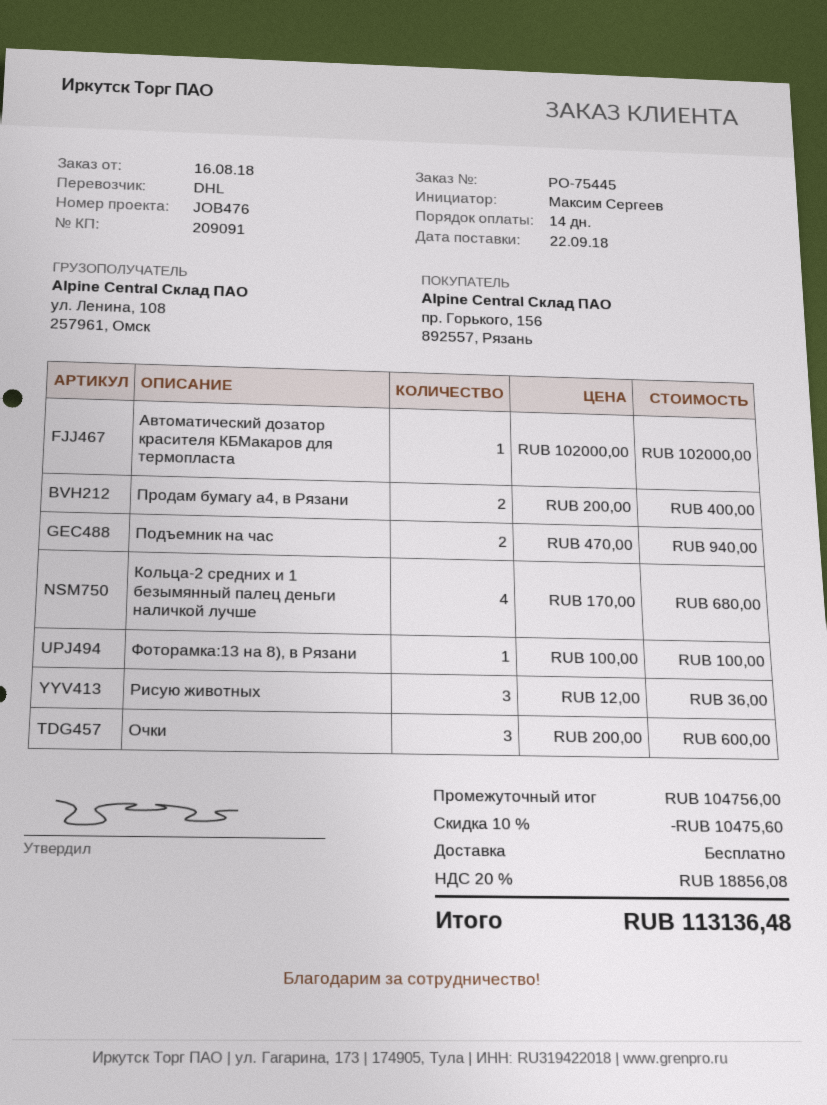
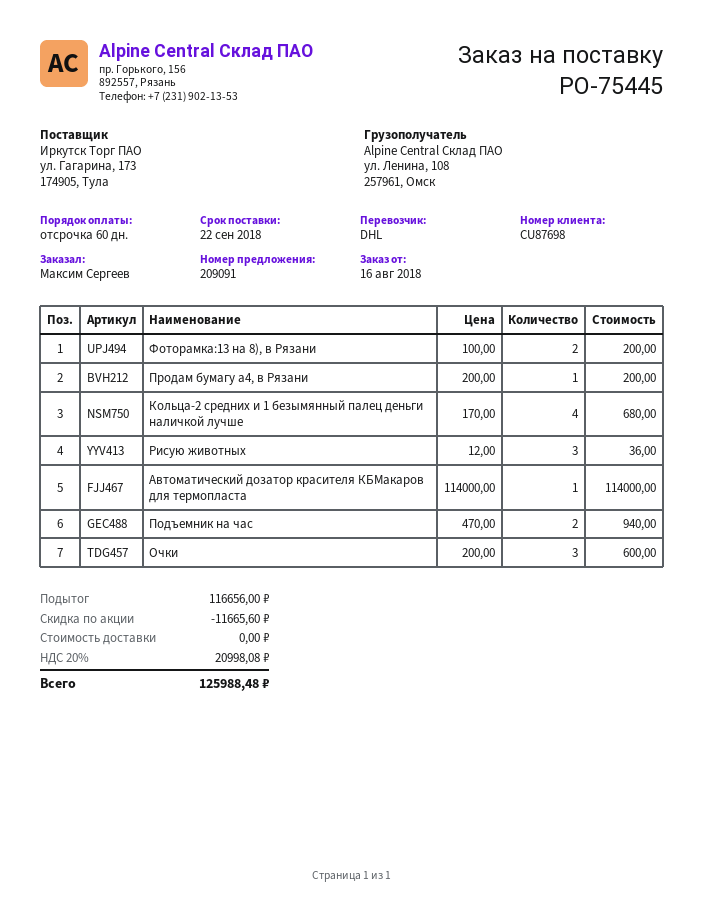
payment terms: 14 days -> 60 days
Автоматический дозатор красителя КБМакаров для термопласта: 1 x 102000.00 = 102000.00 -> 1 x 114000.00 = 114000.00
Продам бумагу а4, в Рязани: 2 x 200.00 = 400.00 -> 1 x 200.00 = 200.00
Фоторамка:13 на 8), в Рязани: 1 x 100.00 = 100.00 -> 2 x 100.00 = 200.00
subtotal: 104756.00 -> 116656.00
discount: 10475.60 -> 11665.60
tax: 20% = 18856.08 -> 20% = 20998.08
total: 113136.48 -> 125988.48

